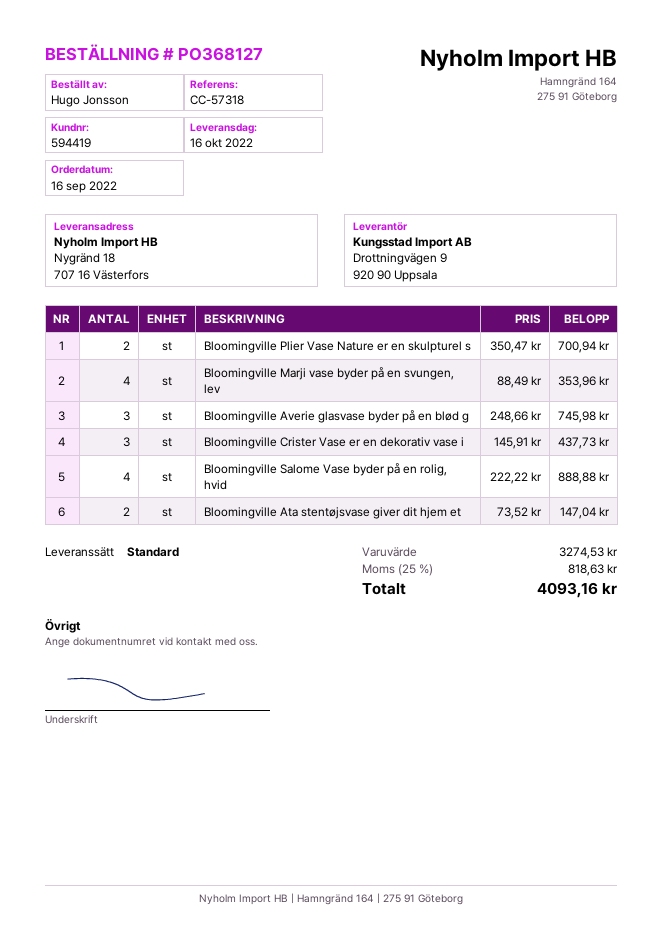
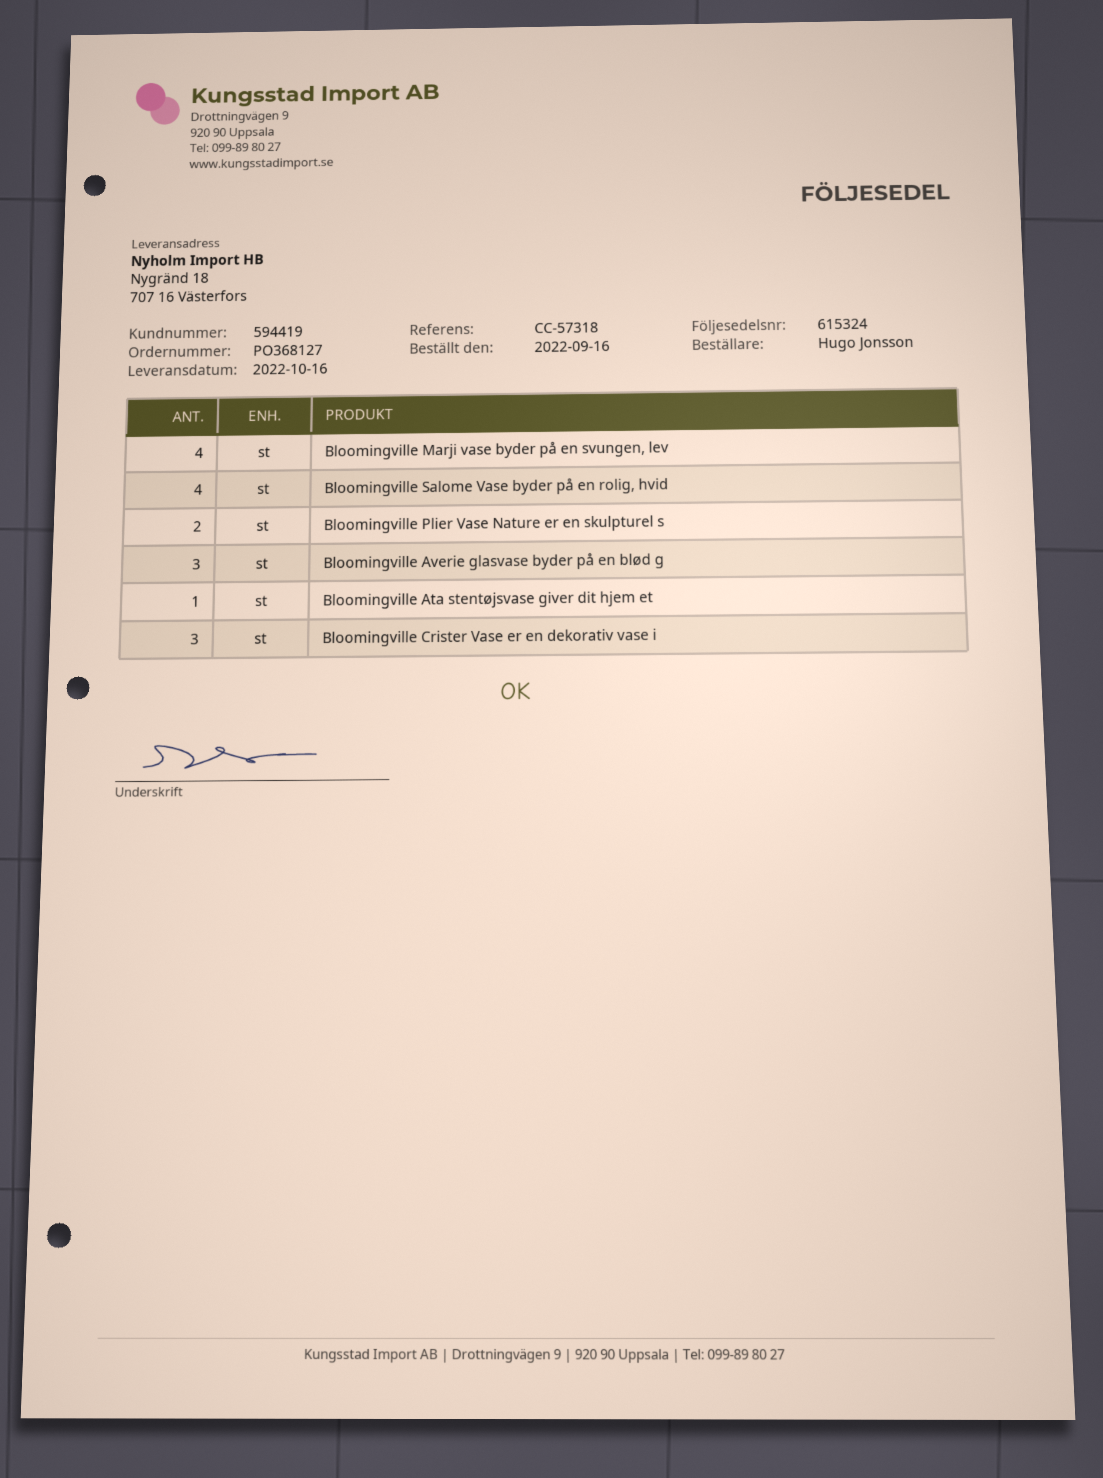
Bloomingville Ata stentøjsvase giver dit hjem et: 2 -> 1

